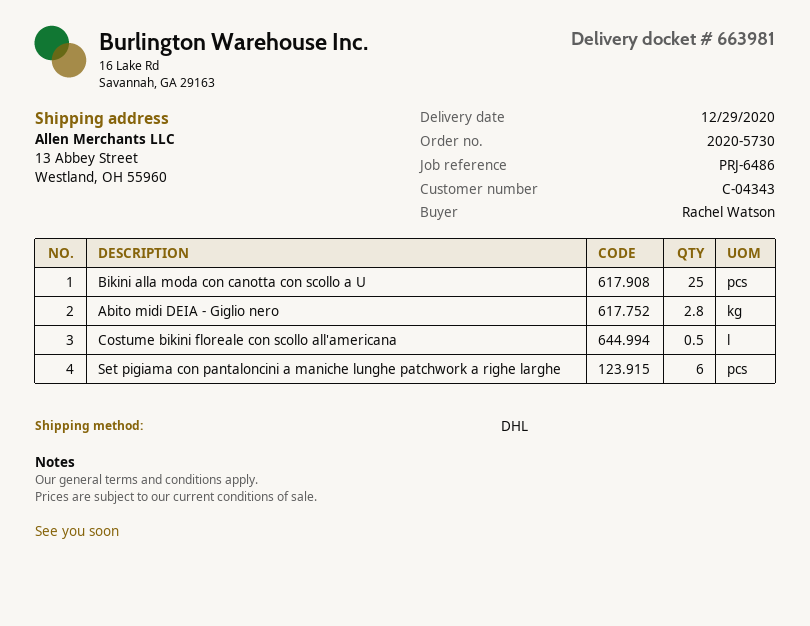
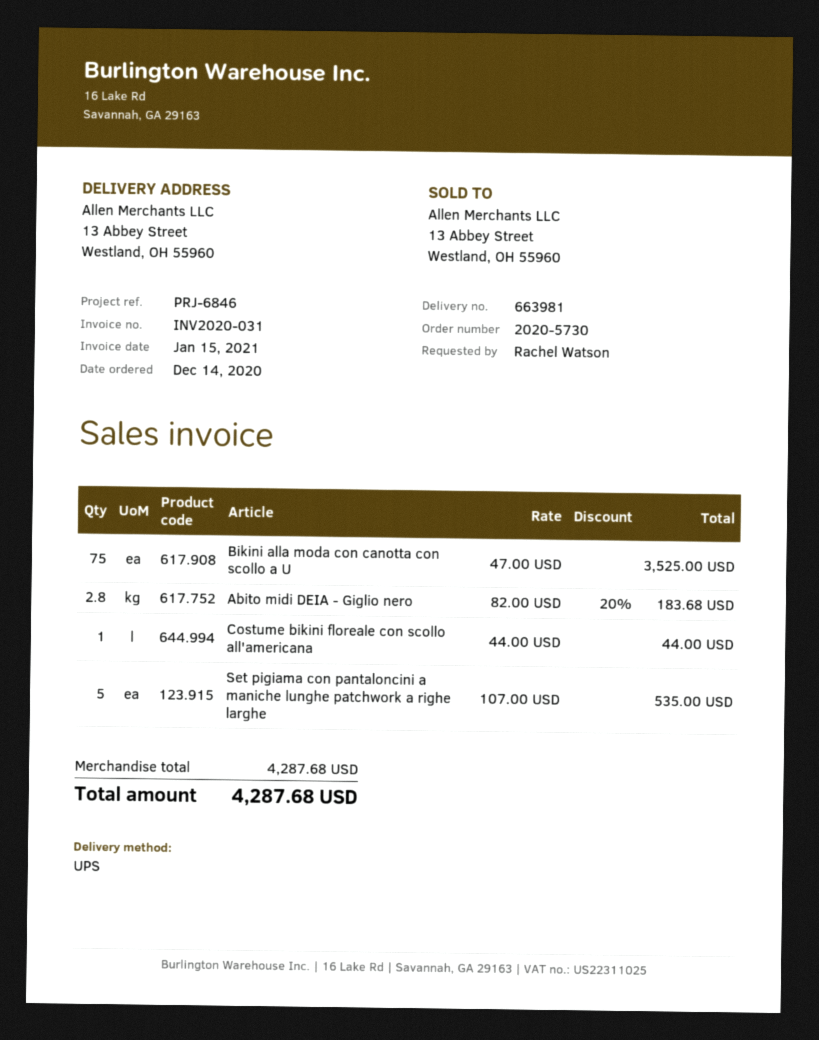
reference: PRJ-6486 -> PRJ-6846
shipping method: DHL -> UPS
Bikini alla moda con canotta con scollo a U: 25 -> 75
Costume bikini floreale con scollo all'americana: 0.5 -> 1
Set pigiama con pantaloncini a maniche lunghe patchwork a righe larghe: 6 -> 5

